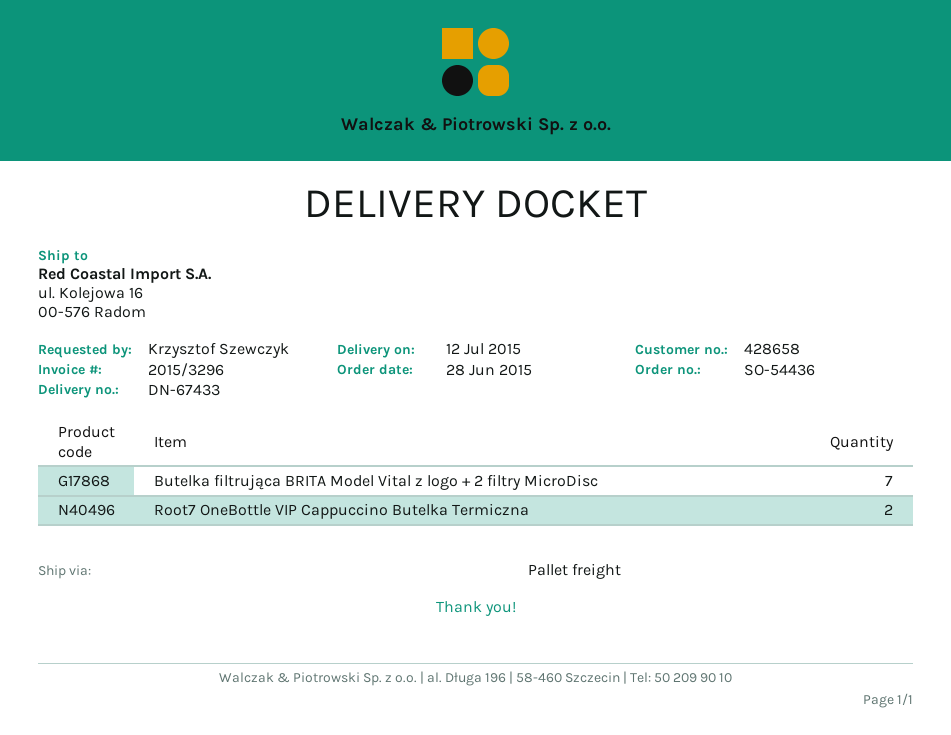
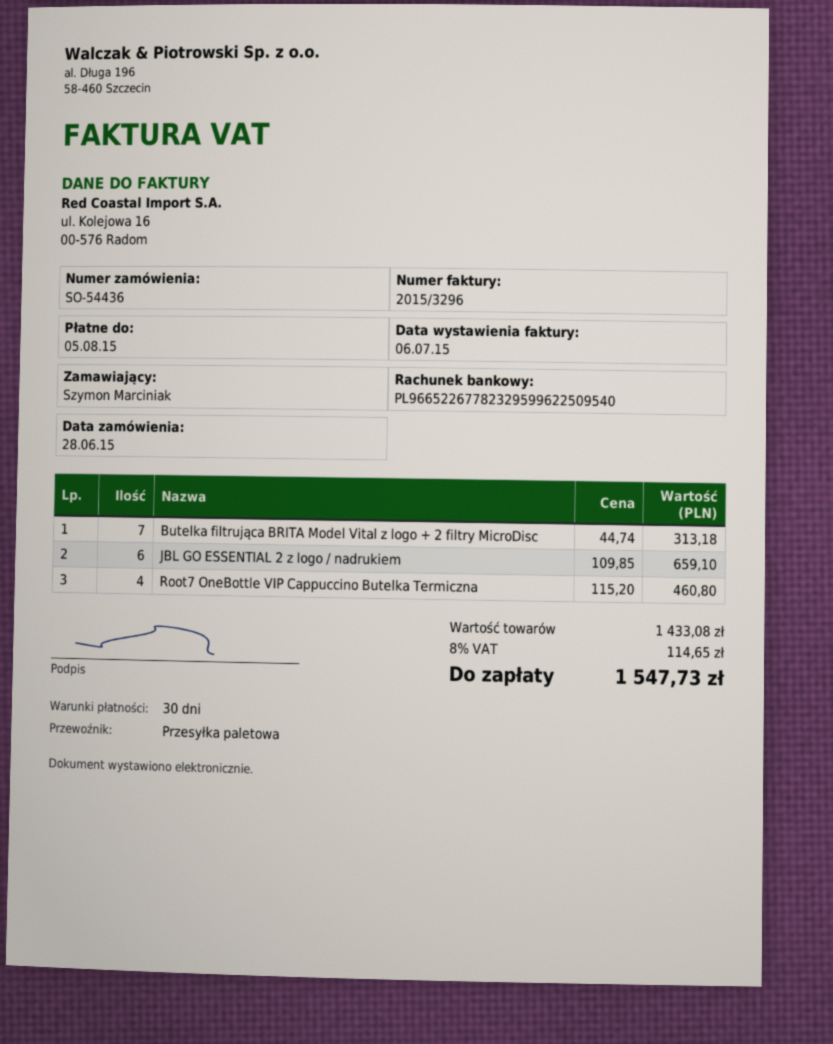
ordered by: Krzysztof Szewczyk -> Szymon Marciniak
Root7 OneBottle VIP Cappuccino Butelka Termiczna: 2 -> 4
JBL GO ESSENTIAL 2 z logo / nadrukiem: none -> 6

